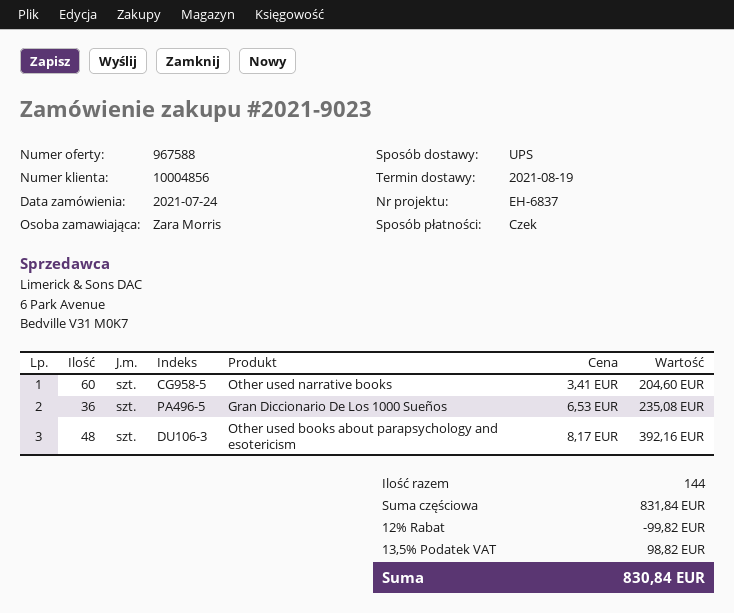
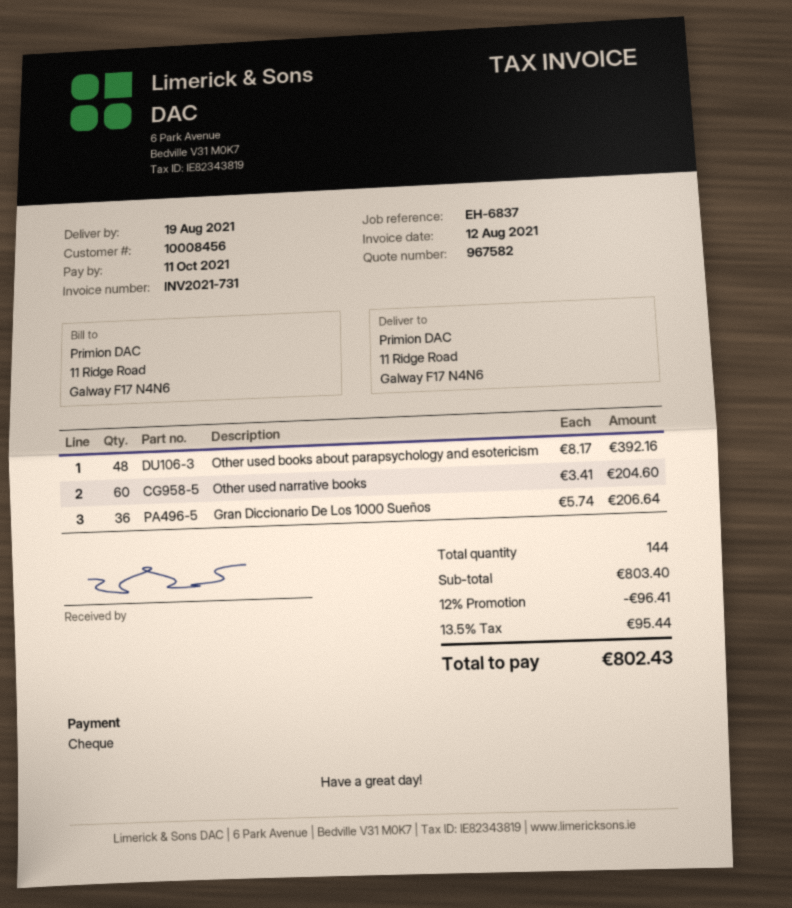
quote number: 967588 -> 967582
customer number: 10004856 -> 10008456
Gran Diccionario De Los 1000 Sueños: 36 x 6.53 = 235.08 -> 36 x 5.74 = 206.64
subtotal: 831.84 -> 803.40
discount: 12% = 99.82 -> 12% = 96.41
tax: 13.5% = 98.82 -> 13.5% = 95.44
total: 830.84 -> 802.43

